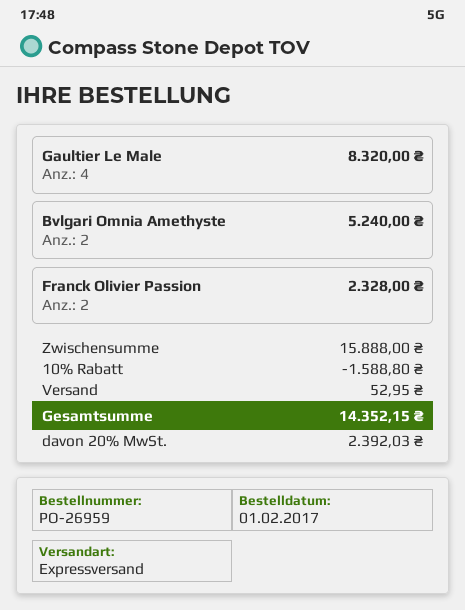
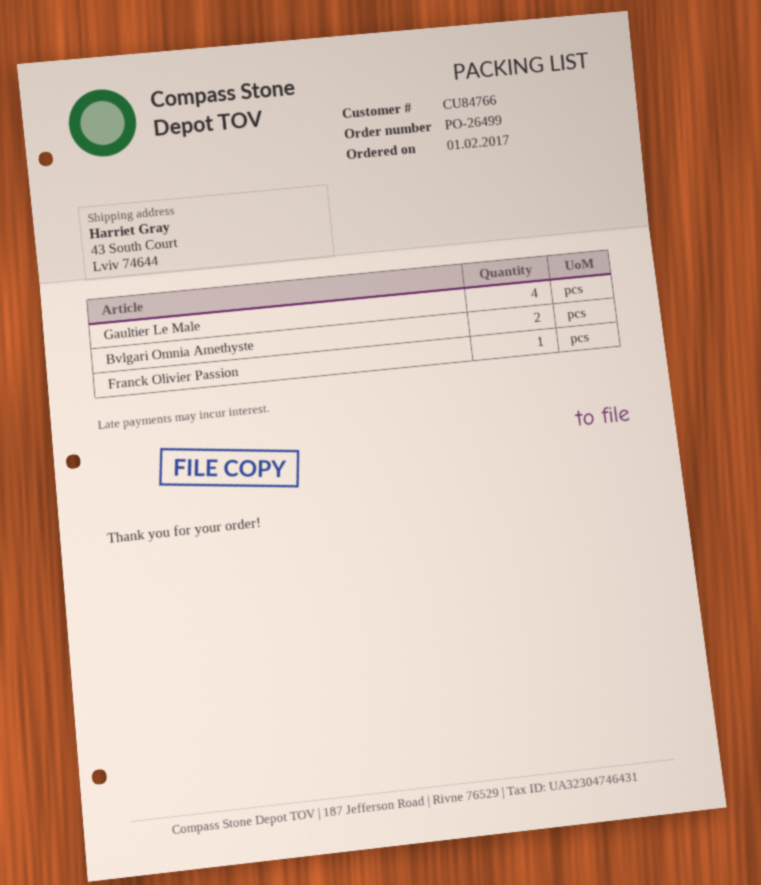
order number: PO-26959 -> PO-26499
Franck Olivier Passion: 2 -> 1

